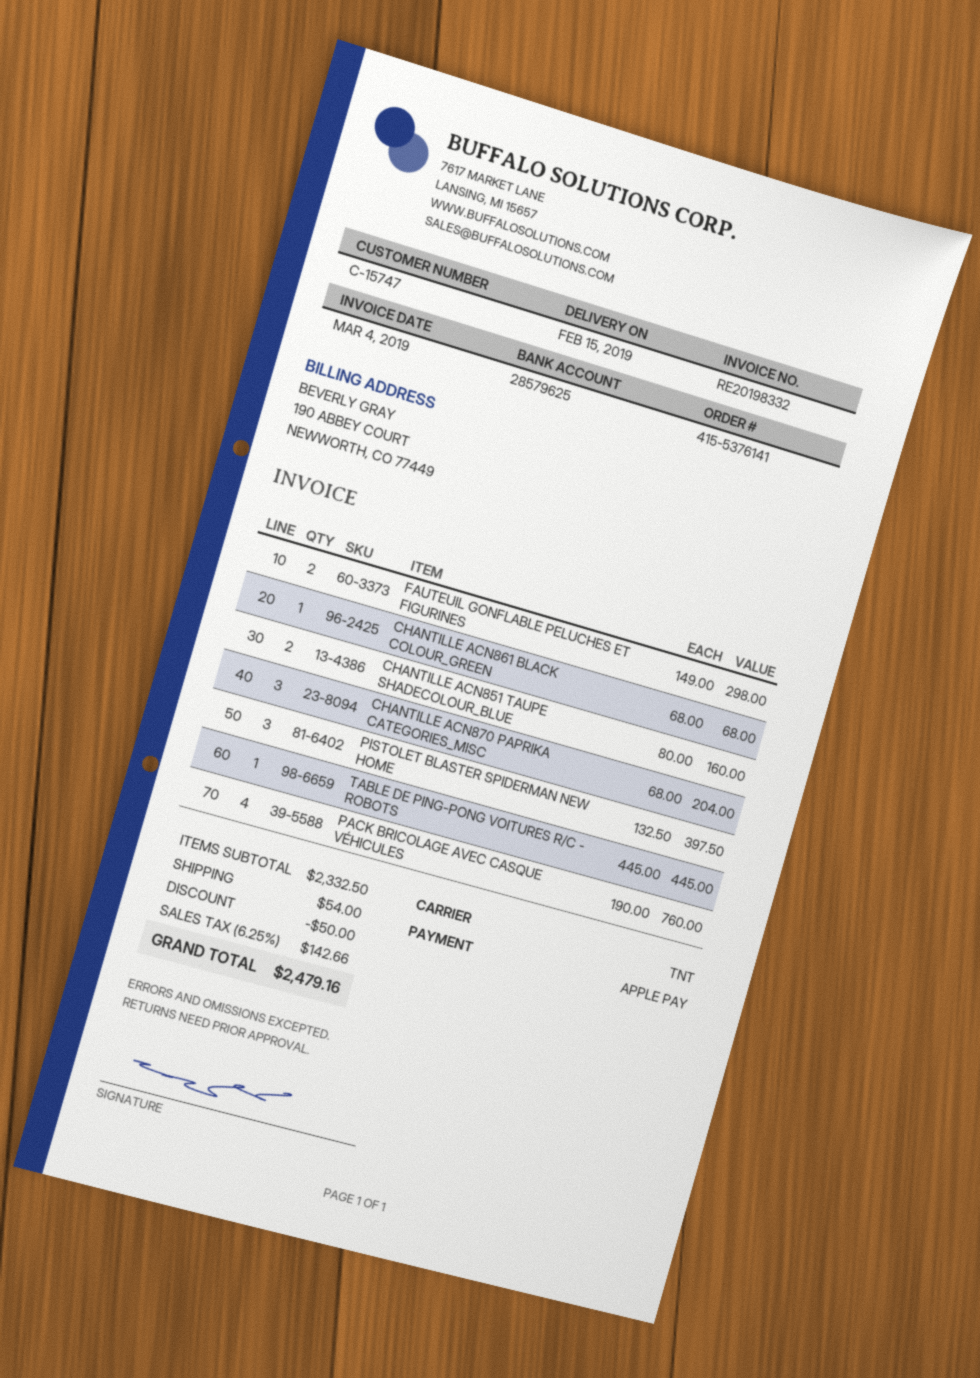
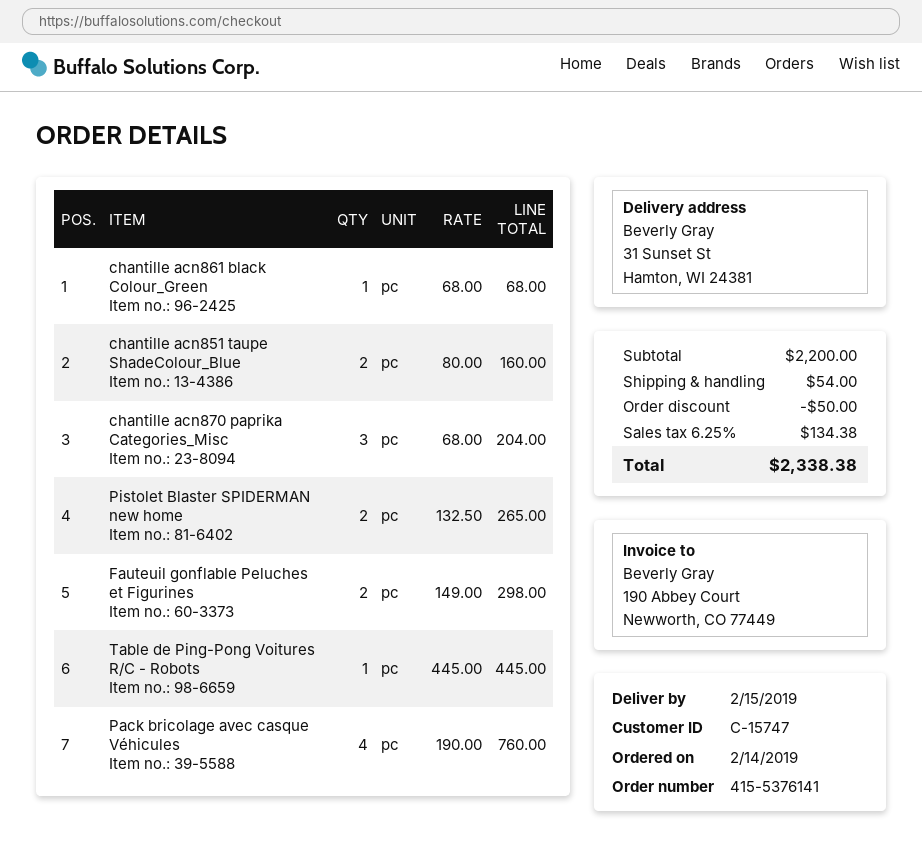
PISTOLET BLASTER SPIDERMAN NEW HOME: 3 x 132.50 = 397.50 -> 2 x 132.50 = 265.00
subtotal: 2332.50 -> 2200.00
tax: 6.25% = 142.66 -> 6.25% = 134.38
total: 2479.16 -> 2338.38

